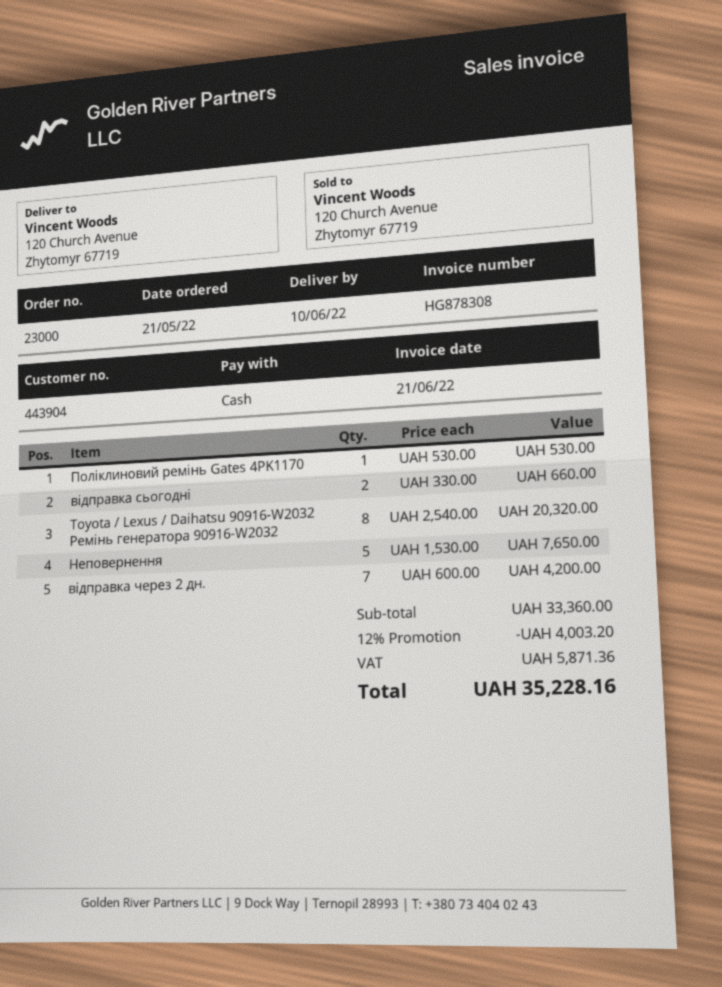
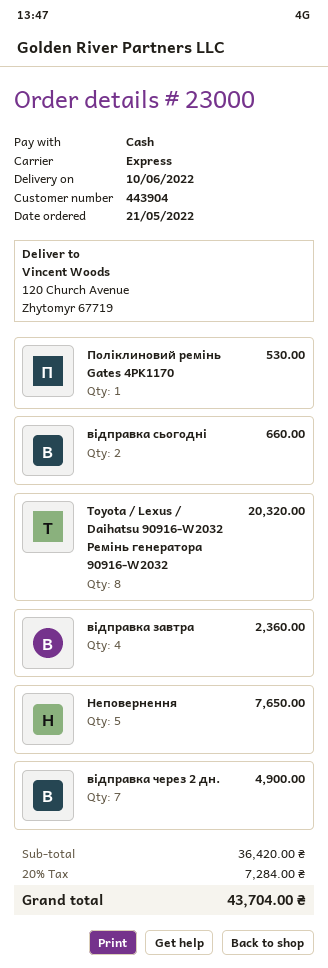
відправка через 2 дн.: 7 for 4200.00 -> 7 for 4900.00
відправка завтра: none -> 4 for 2360.00
subtotal: 33360.00 -> 36420.00
discount: 12% = 4003.20 -> none
tax: 5871.36 -> 7284.00
total: 35228.16 -> 43704.00

